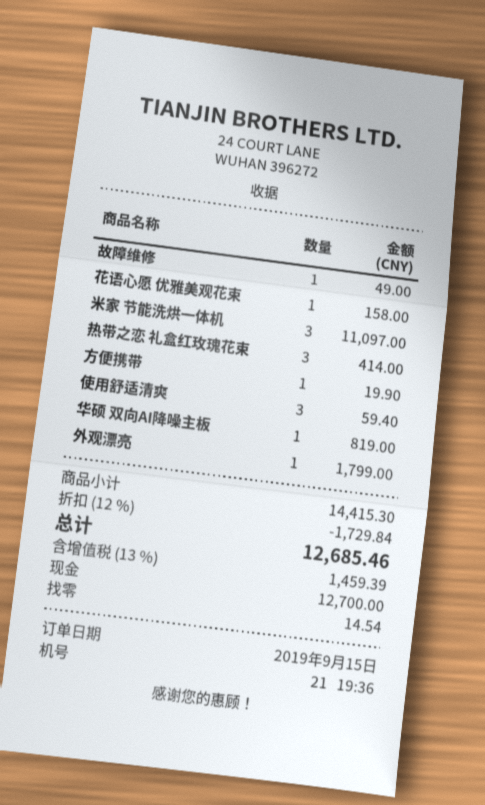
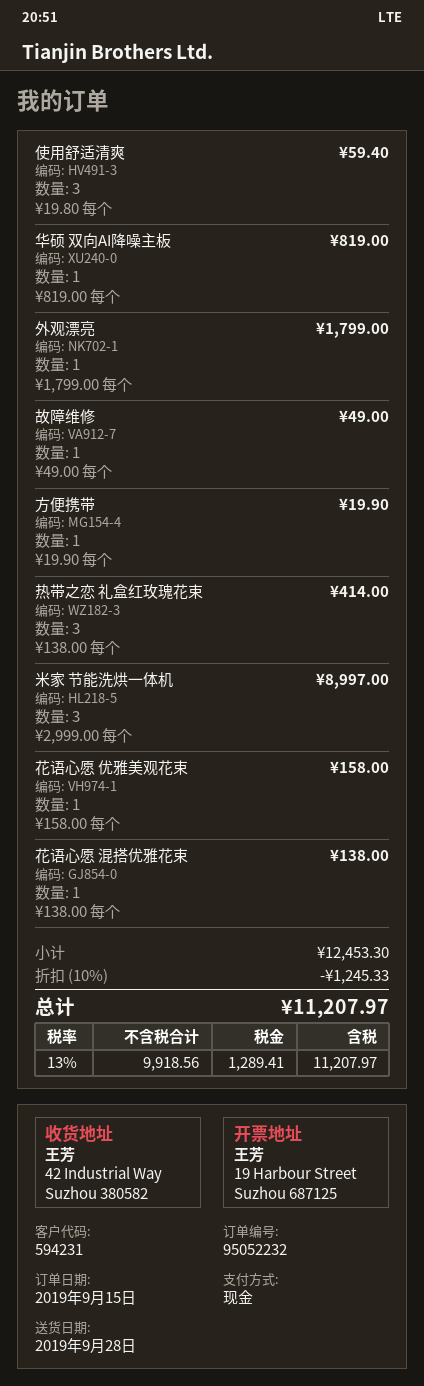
米家 节能洗烘一体机: 3 for 11097.00 -> 3 for 8997.00
花语心愿 混搭优雅花束: none -> 1 for 138.00
subtotal: 14415.30 -> 12453.30
discount: 12% = 1729.84 -> 10% = 1245.33
tax: 13% = 1459.39 -> 13% = 1289.41
total: 12685.46 -> 11207.97

